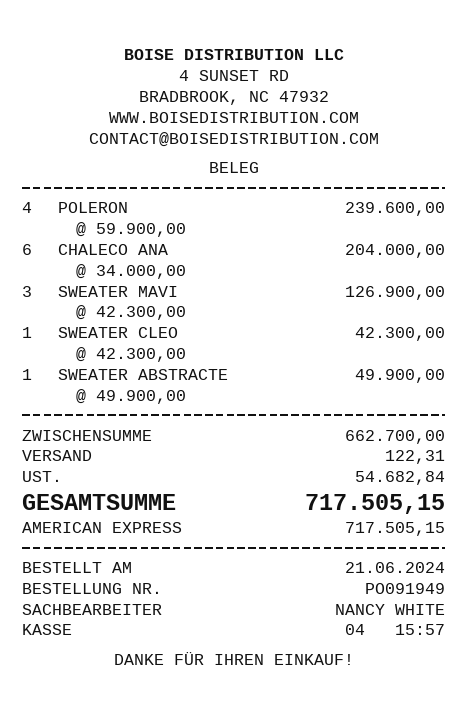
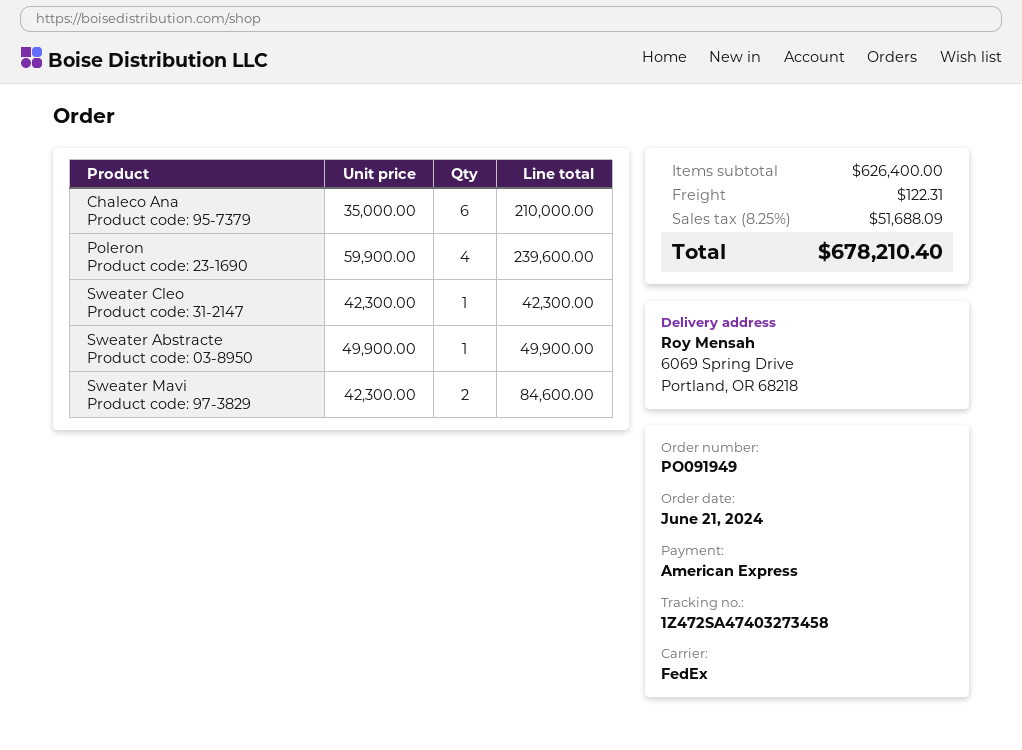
CHALECO ANA: 6 x 34000.00 = 204000.00 -> 6 x 35000.00 = 210000.00
SWEATER MAVI: 3 x 42300.00 = 126900.00 -> 2 x 42300.00 = 84600.00
subtotal: 662700.00 -> 626400.00
tax: 54682.84 -> 51688.09
total: 717505.15 -> 678210.40

